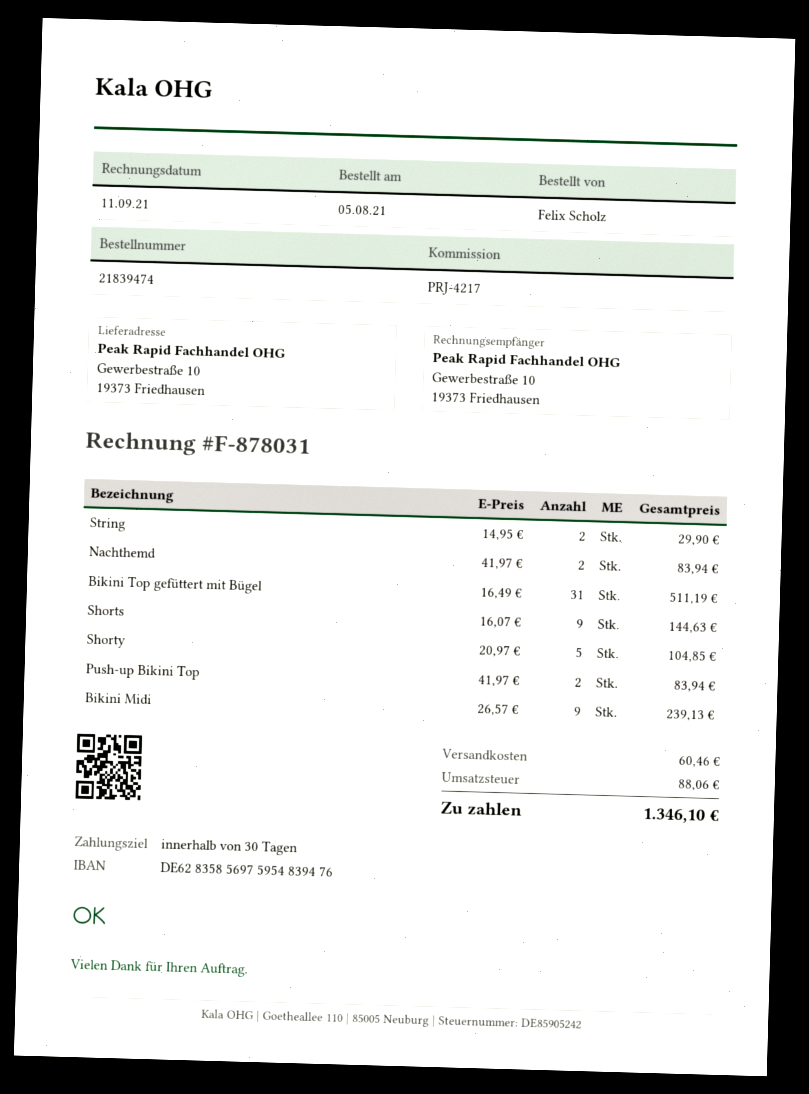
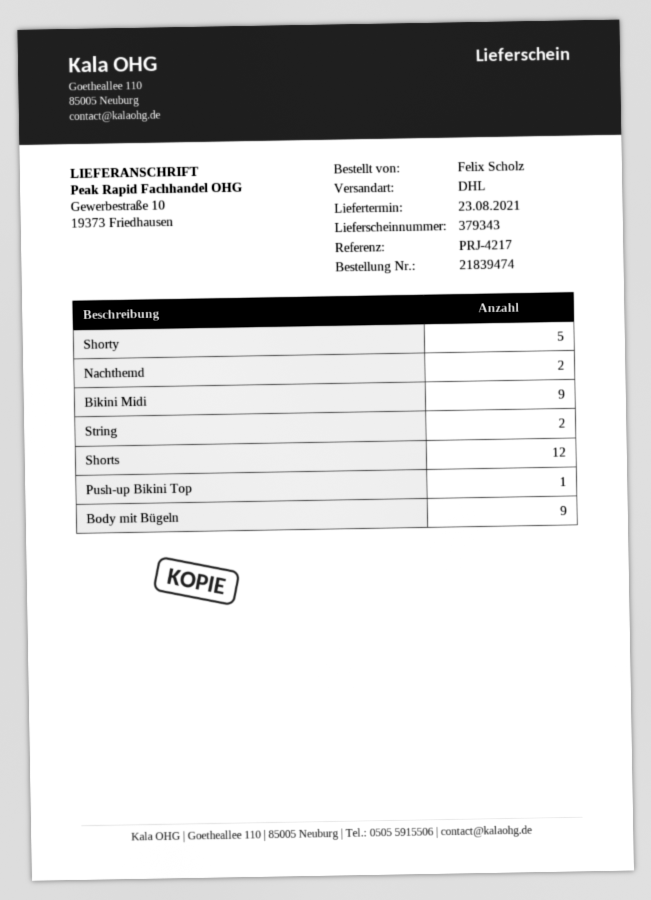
Bikini Top gefüttert mit Bügel: 31 -> none
Shorts: 9 -> 12
Push-up Bikini Top: 2 -> 1
Body mit Bügeln: none -> 9

